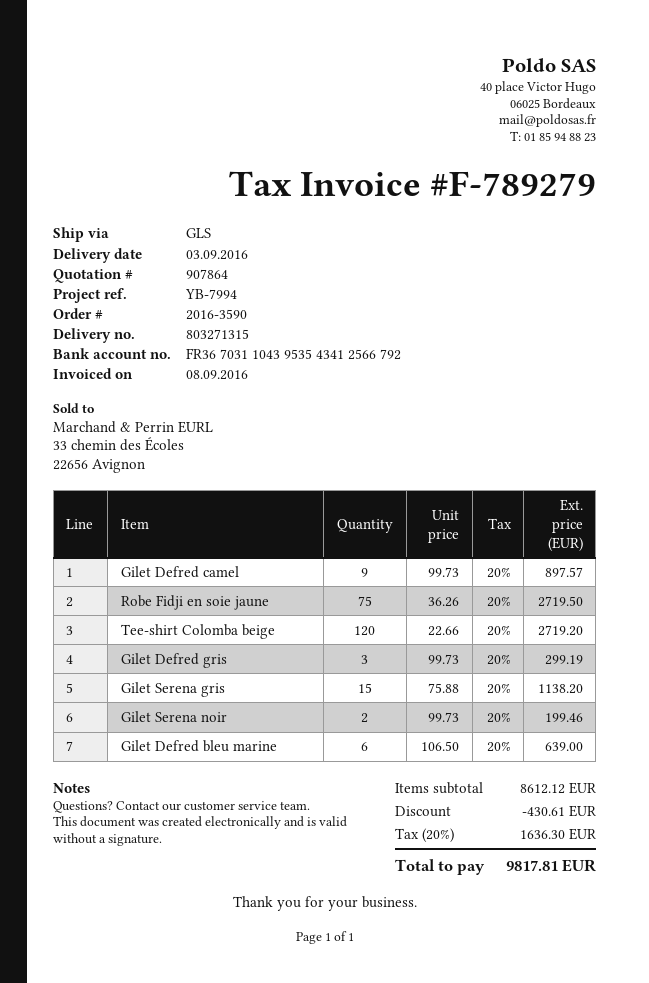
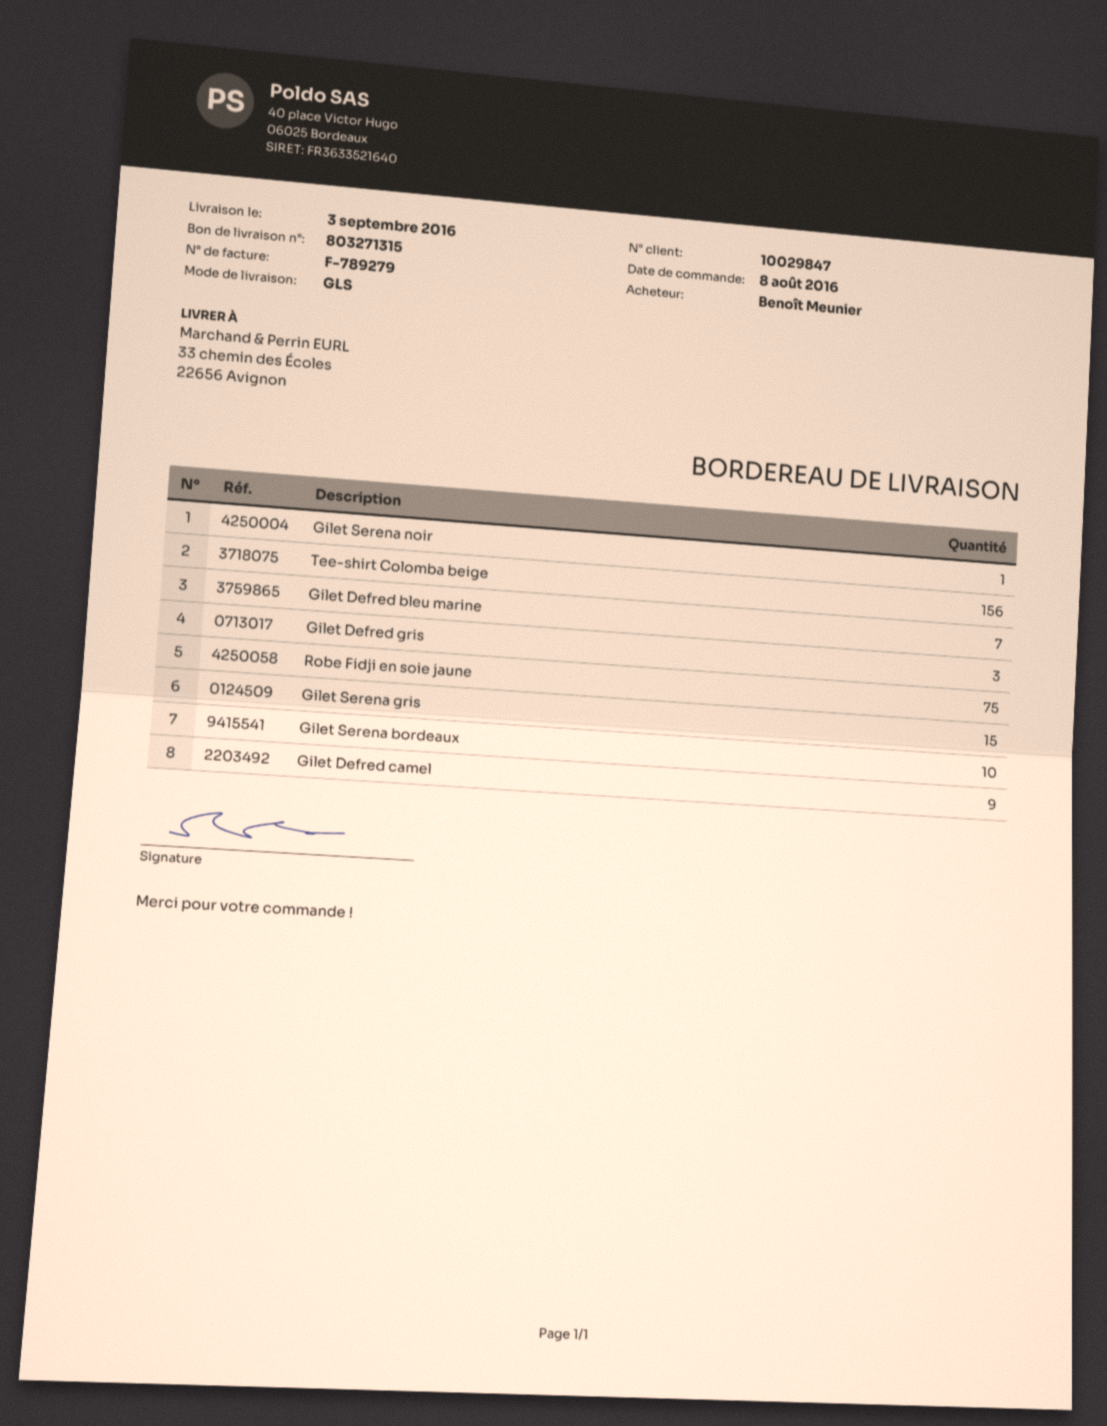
Tee-shirt Colomba beige: 120 -> 156
Gilet Serena noir: 2 -> 1
Gilet Defred bleu marine: 6 -> 7
Gilet Serena bordeaux: none -> 10

